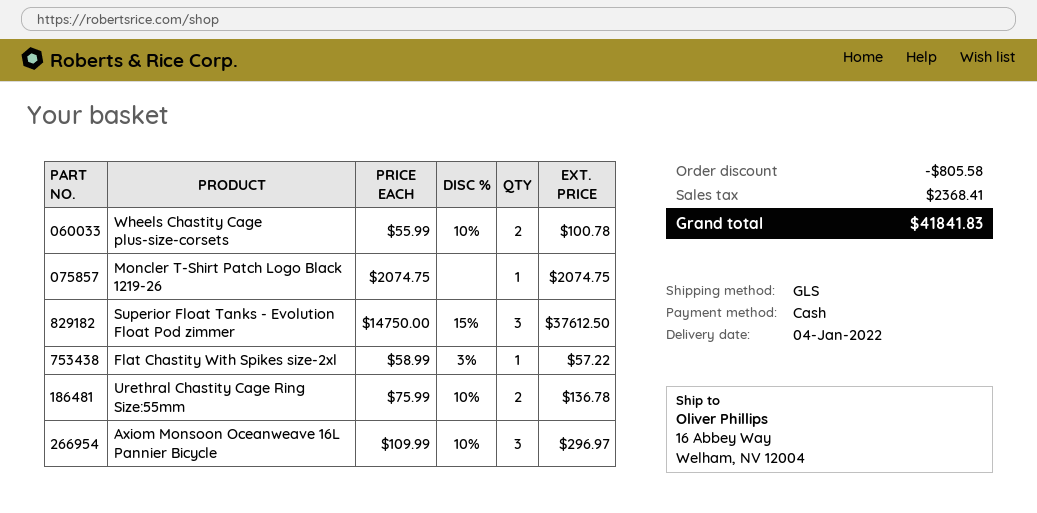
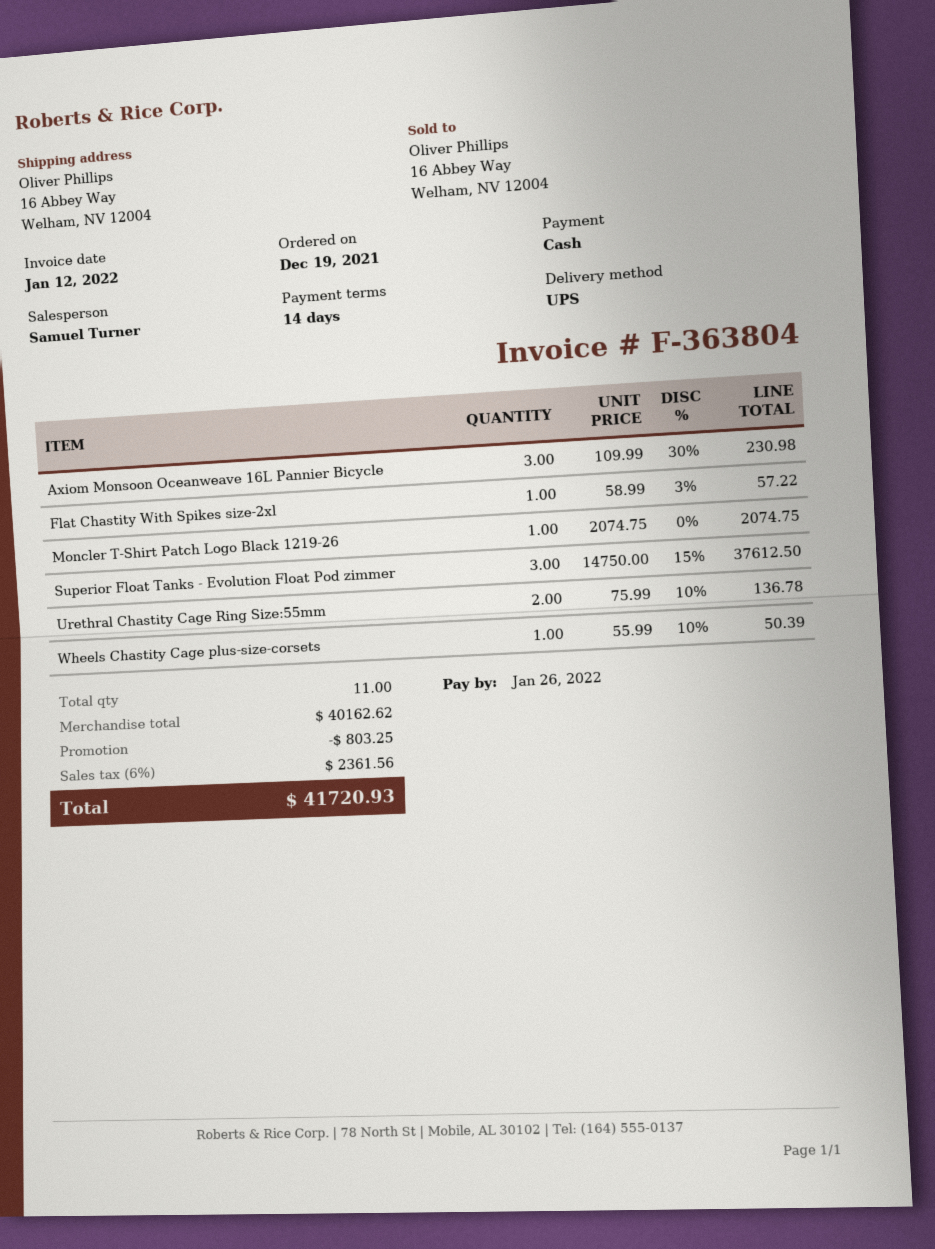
shipping method: GLS -> UPS
Wheels Chastity Cage plus-size-corsets: 2 x 55.99 - 10% = 100.78 -> 1 x 55.99 - 10% = 50.39
Axiom Monsoon Oceanweave 16L Pannier Bicycle: 3 x 109.99 - 10% = 296.97 -> 3 x 109.99 - 30% = 230.98
discount: 805.58 -> 803.25
tax: 2368.41 -> 2361.56
total: 41841.83 -> 41720.93

